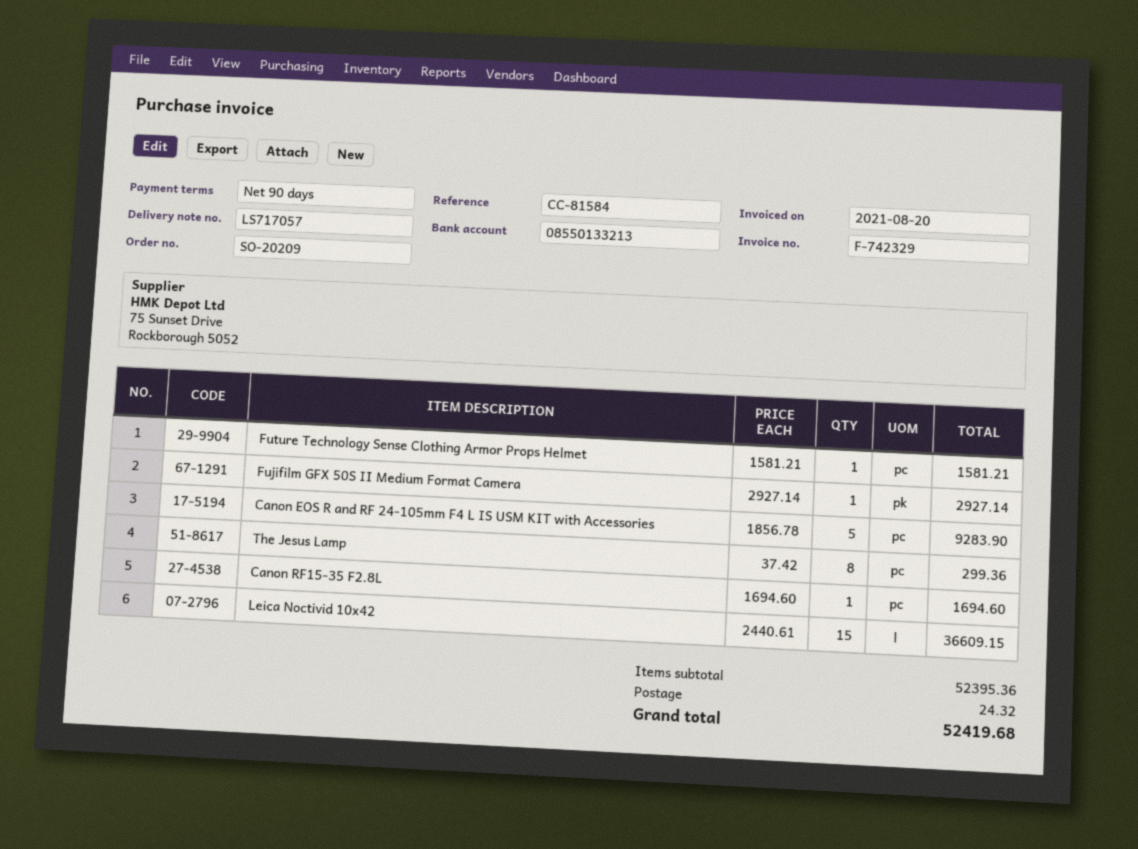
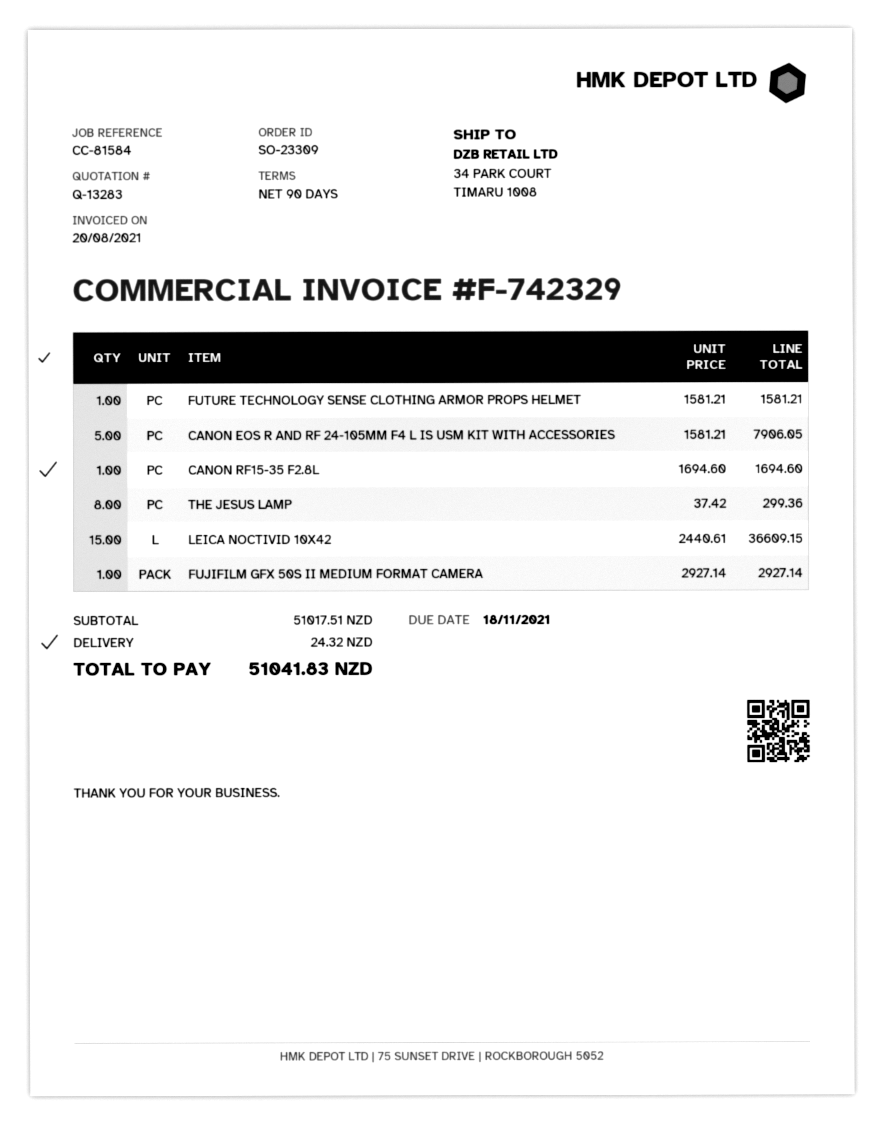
order number: SO-20209 -> SO-23309
Canon EOS R and RF 24-105mm F4 L IS USM KIT with Accessories: 5 x 1856.78 = 9283.90 -> 5 x 1581.21 = 7906.05
subtotal: 52395.36 -> 51017.51
total: 52419.68 -> 51041.83

